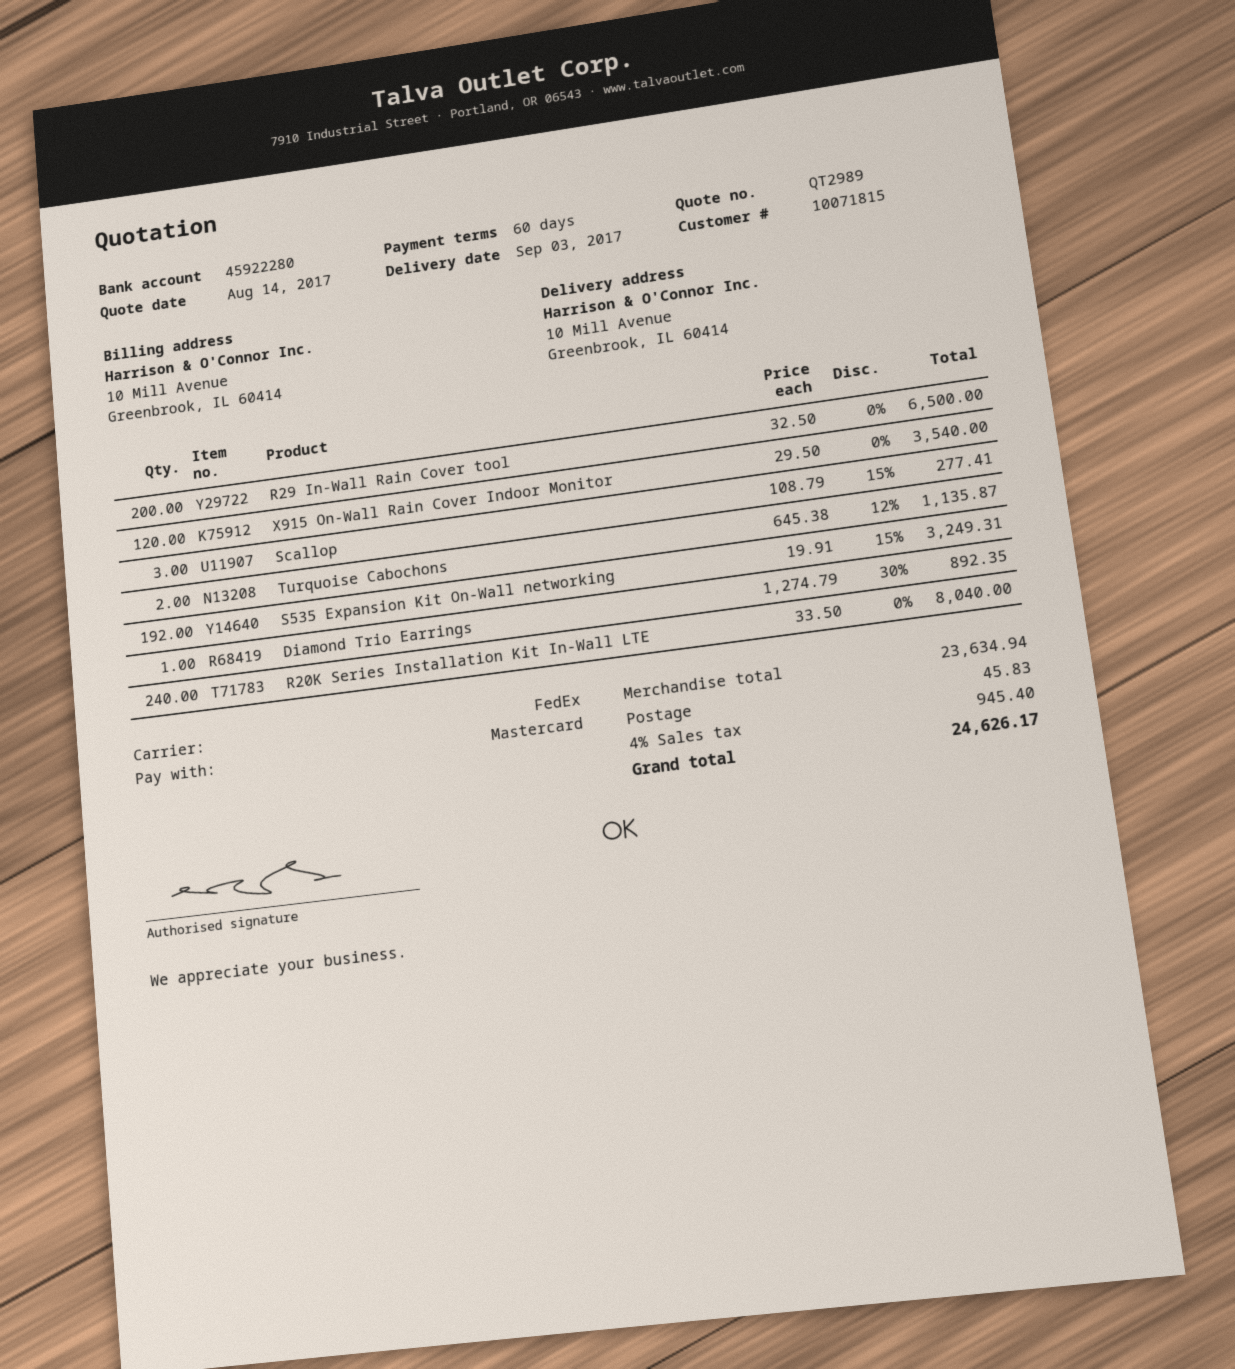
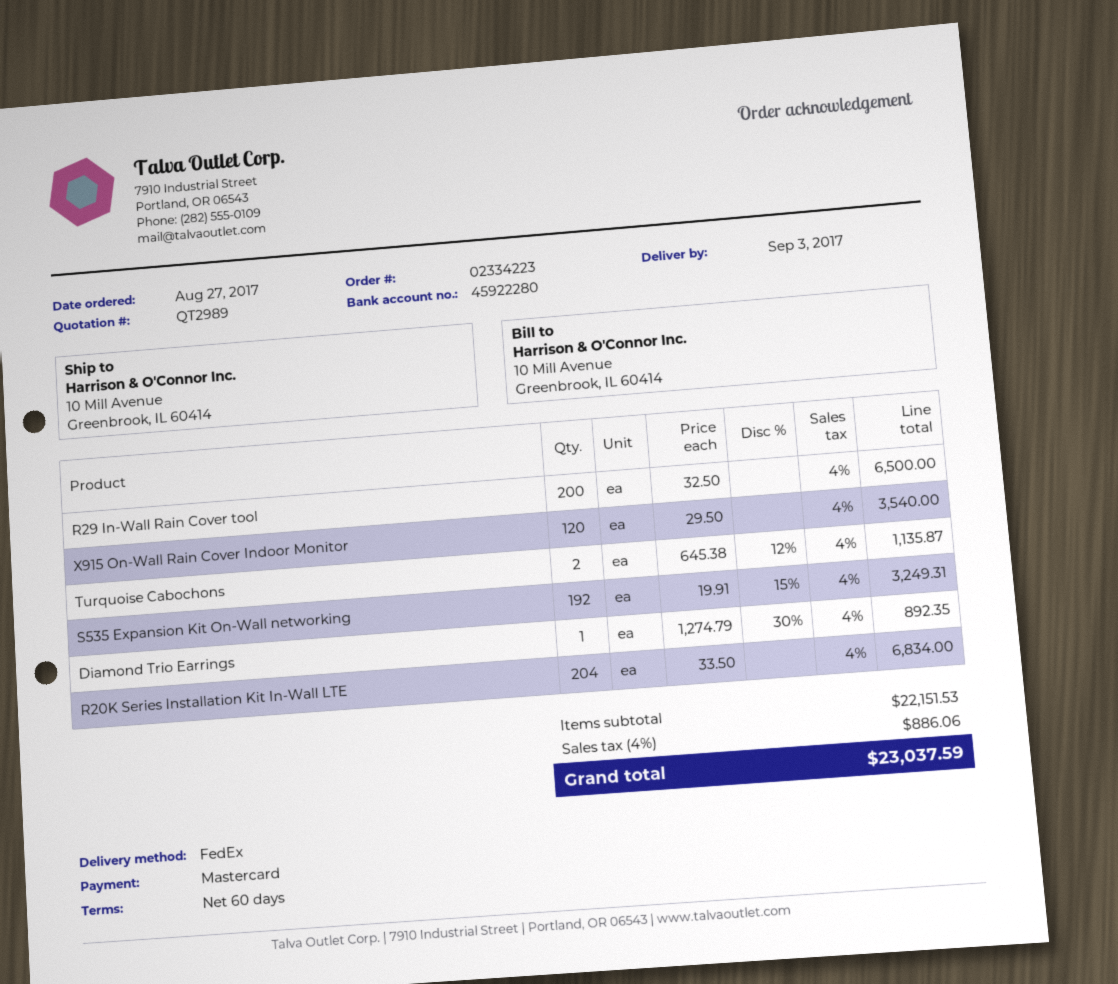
Scallop: 3 x 108.79 - 15% = 277.41 -> none
R20K Series Installation Kit In-Wall LTE: 240 x 33.50 = 8040.00 -> 204 x 33.50 = 6834.00
subtotal: 23634.94 -> 22151.53
shipping: 45.83 -> none
tax: 4% = 945.40 -> 4% = 886.06
total: 24626.17 -> 23037.59

